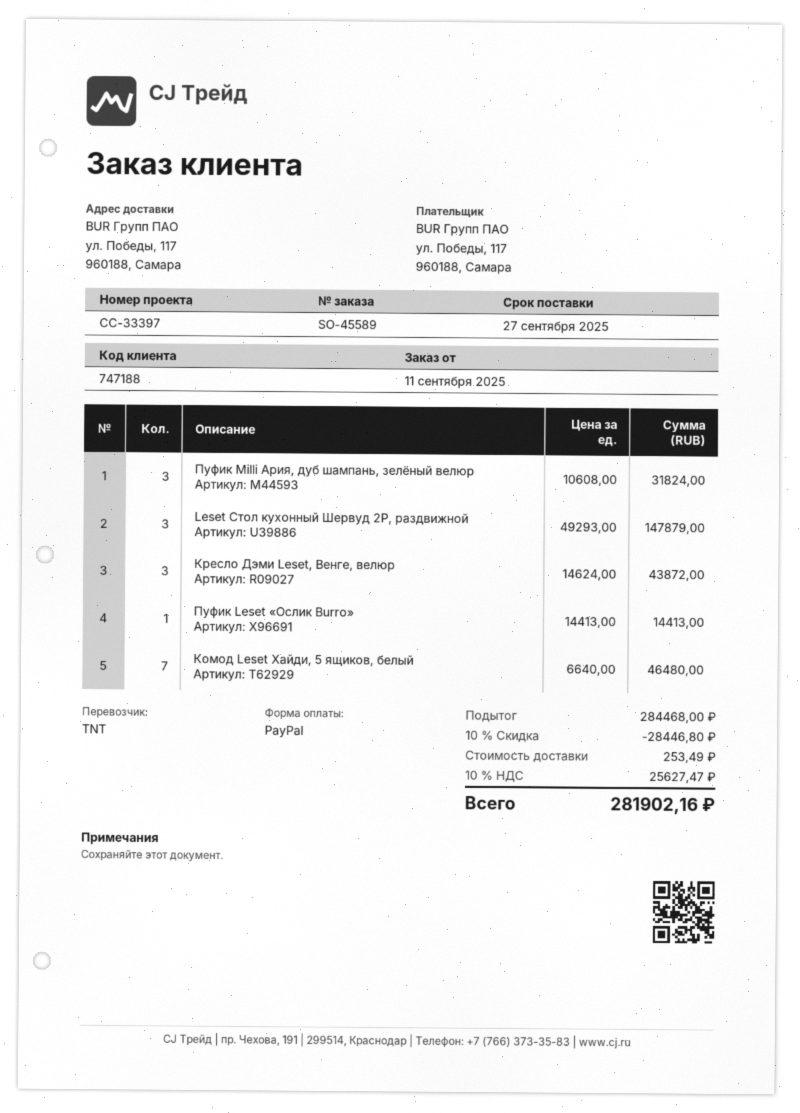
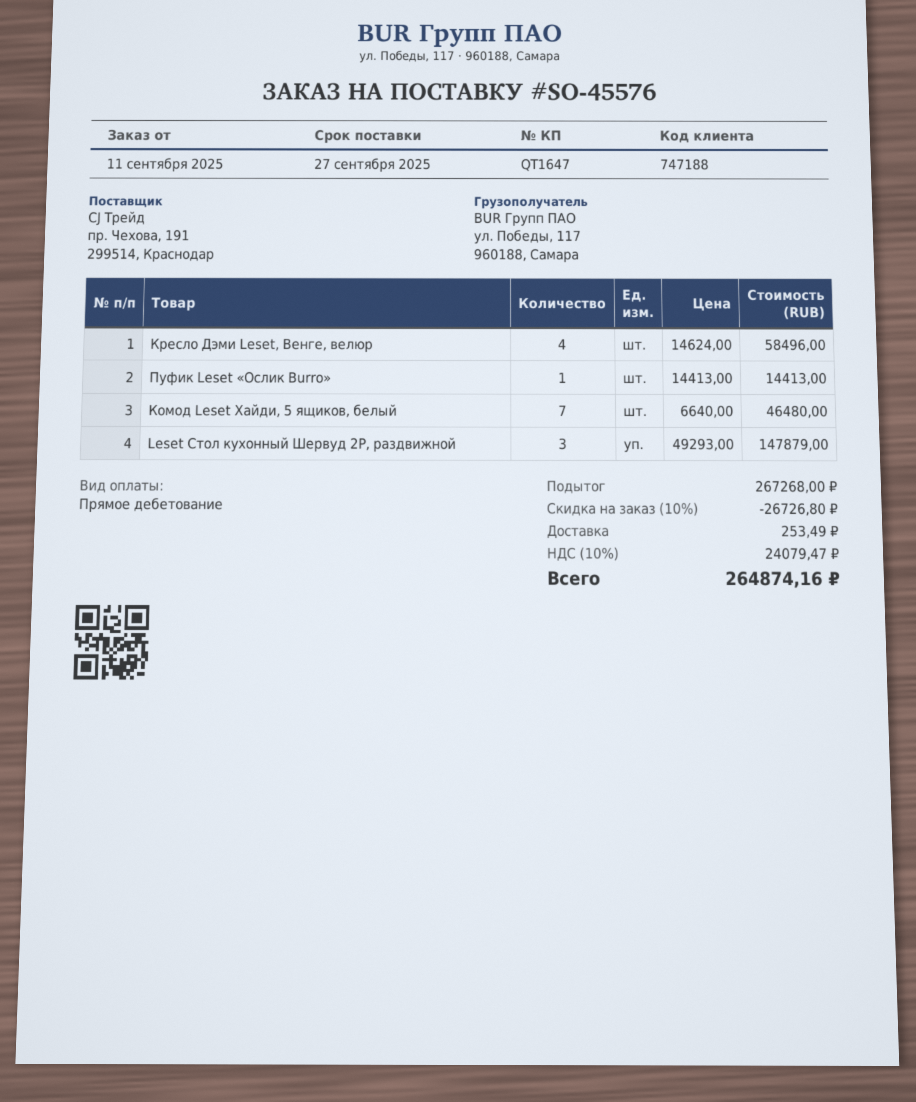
order number: SO-45589 -> SO-45576
payment method: PayPal -> direct debit
Пуфик Milli Ария, дуб шампань, зелёный велюр: 3 x 10608.00 = 31824.00 -> none
Кресло Дэми Leset, Венге, велюр: 3 x 14624.00 = 43872.00 -> 4 x 14624.00 = 58496.00
subtotal: 284468.00 -> 267268.00
discount: 10% = 28446.80 -> 10% = 26726.80
tax: 10% = 25627.47 -> 10% = 24079.47
total: 281902.16 -> 264874.16

